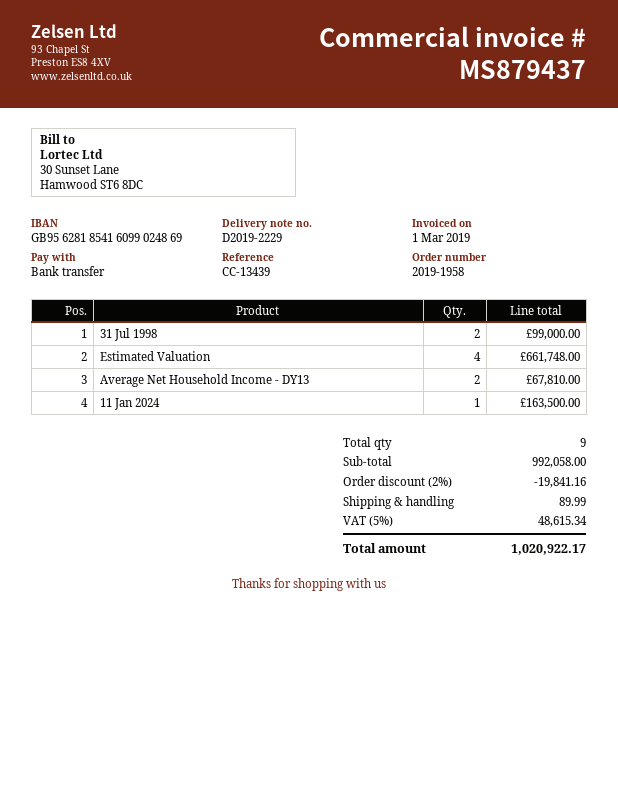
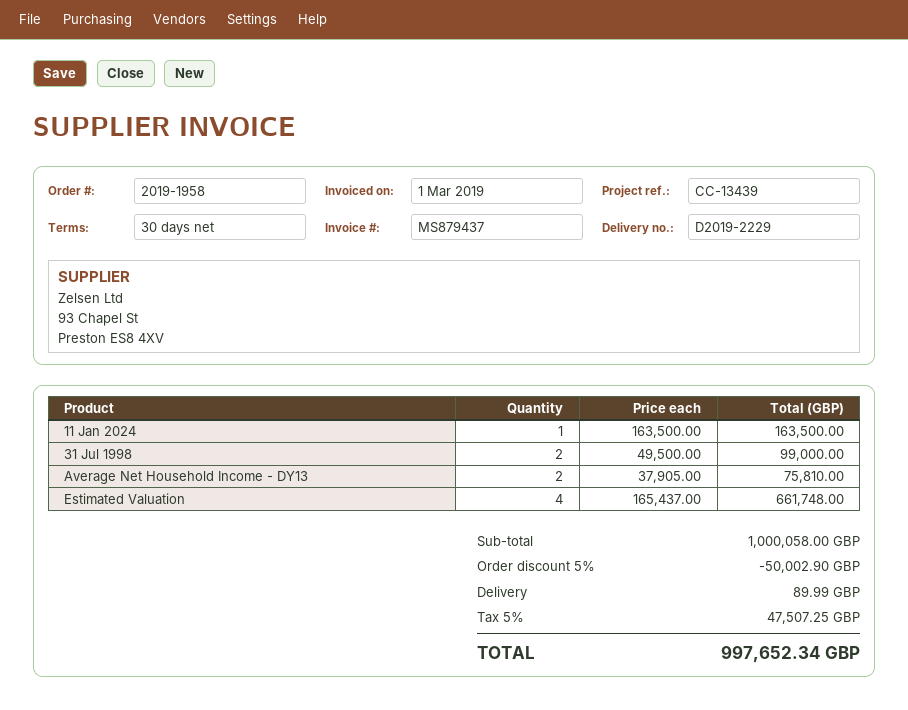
Average Net Household Income - DY13: 2 for 67810.00 -> 2 for 75810.00
subtotal: 992058.00 -> 1000058.00
discount: 2% = 19841.16 -> 5% = 50002.90
tax: 5% = 48615.34 -> 5% = 47507.25
total: 1020922.17 -> 997652.34

